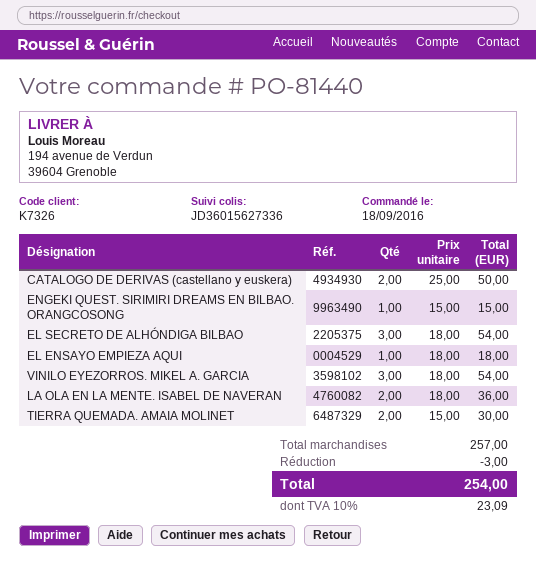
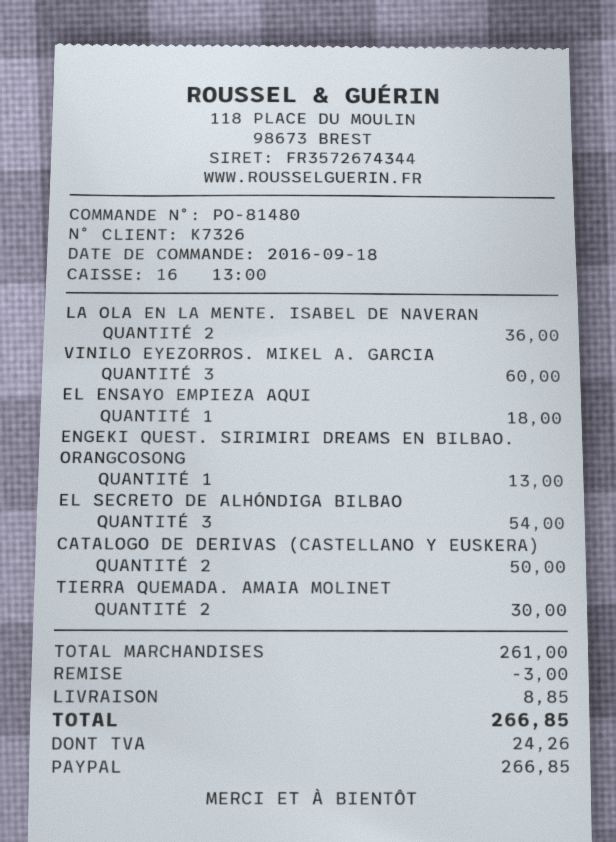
order number: PO-81440 -> PO-81480
ENGEKI QUEST. SIRIMIRI DREAMS EN BILBAO. ORANGCOSONG: 1 for 15.00 -> 1 for 13.00
VINILO EYEZORROS. MIKEL A. GARCIA: 3 for 54.00 -> 3 for 60.00
subtotal: 257.00 -> 261.00
shipping: none -> 8.85
tax: 23.09 -> 24.26
total: 254.00 -> 266.85

